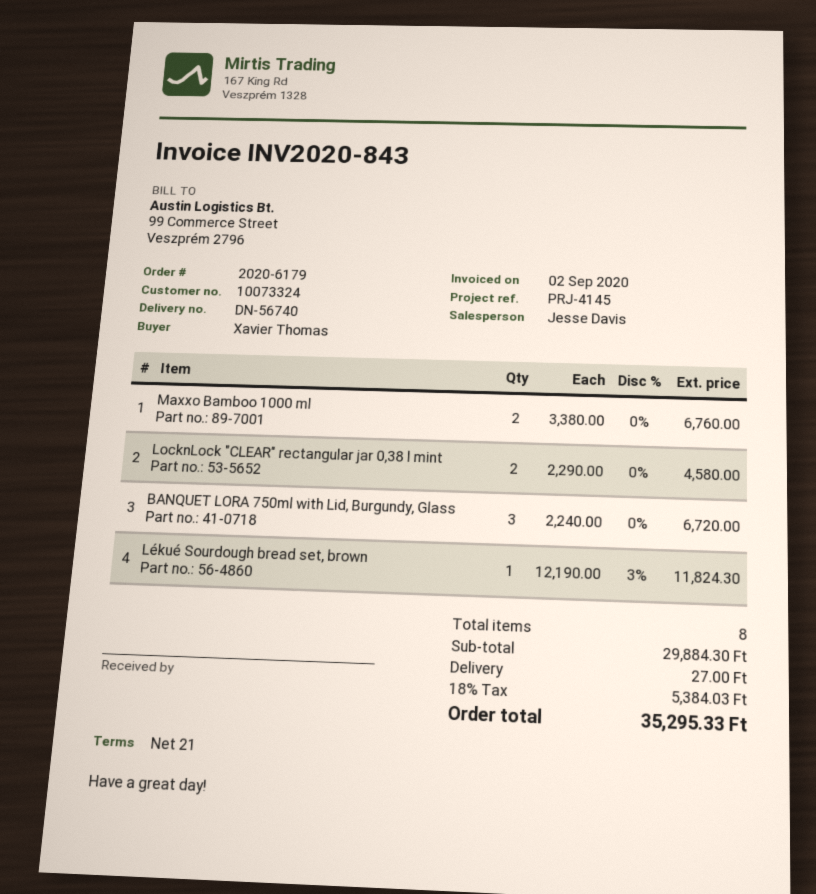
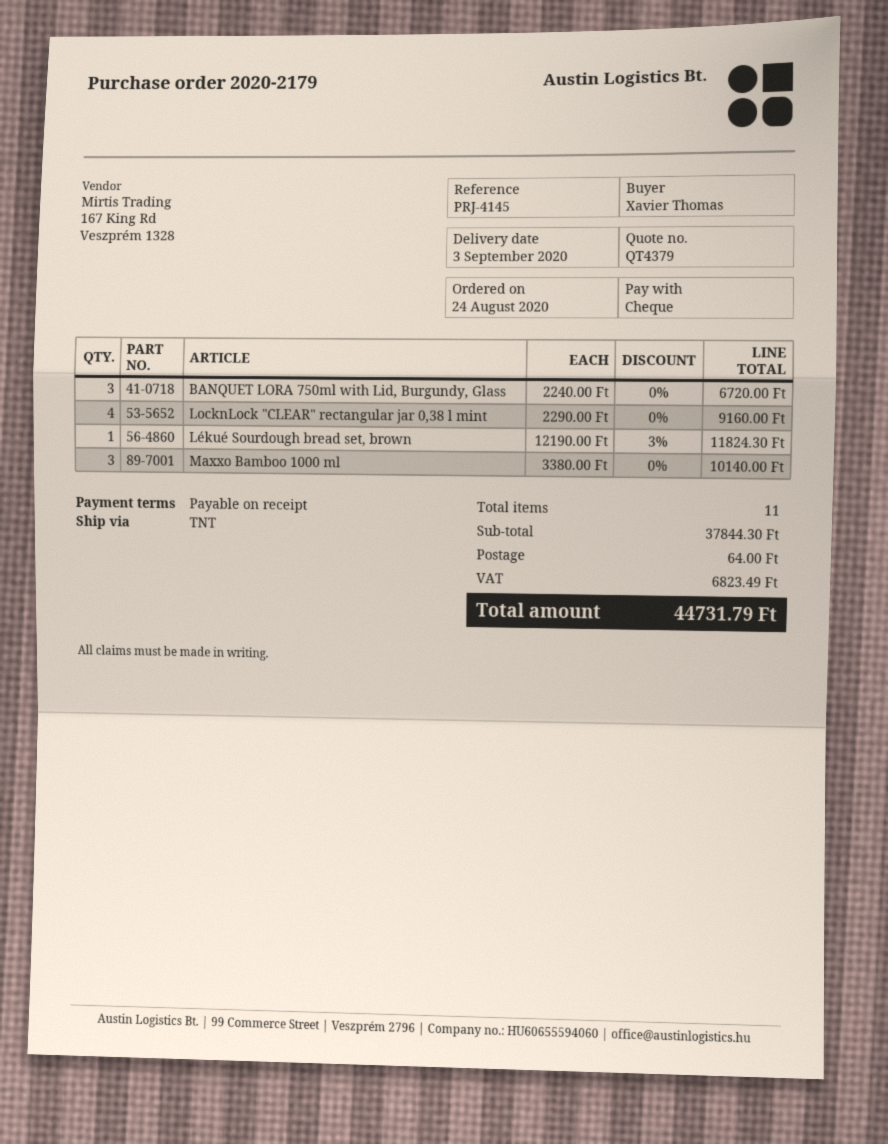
order number: 2020-6179 -> 2020-2179
payment terms: 21 days -> on receipt
Maxxo Bamboo 1000 ml: 2 x 3380.00 = 6760.00 -> 3 x 3380.00 = 10140.00
LocknLock "CLEAR" rectangular jar 0,38 l mint: 2 x 2290.00 = 4580.00 -> 4 x 2290.00 = 9160.00
total quantity: 8 -> 11
subtotal: 29884.30 -> 37844.30
shipping: 27.00 -> 64.00
tax: 5384.03 -> 6823.49
total: 35295.33 -> 44731.79

